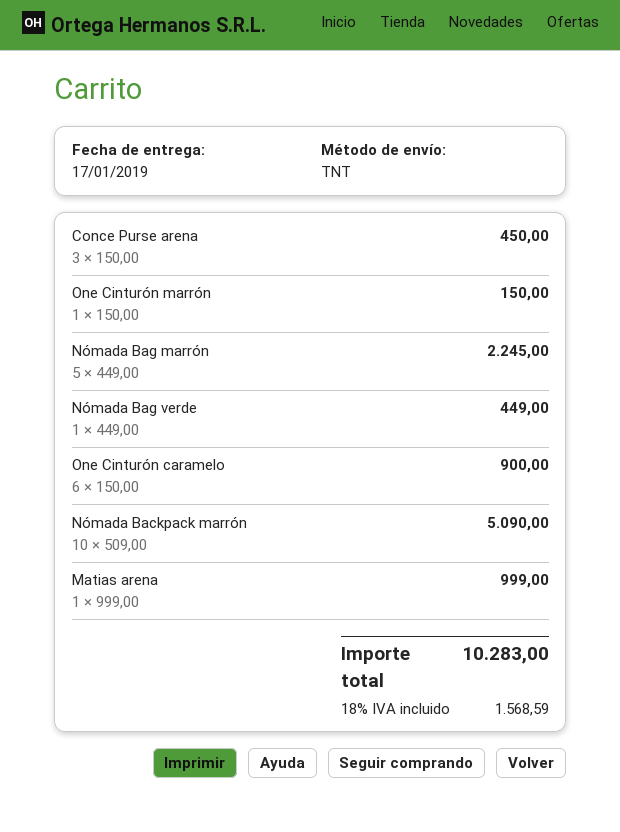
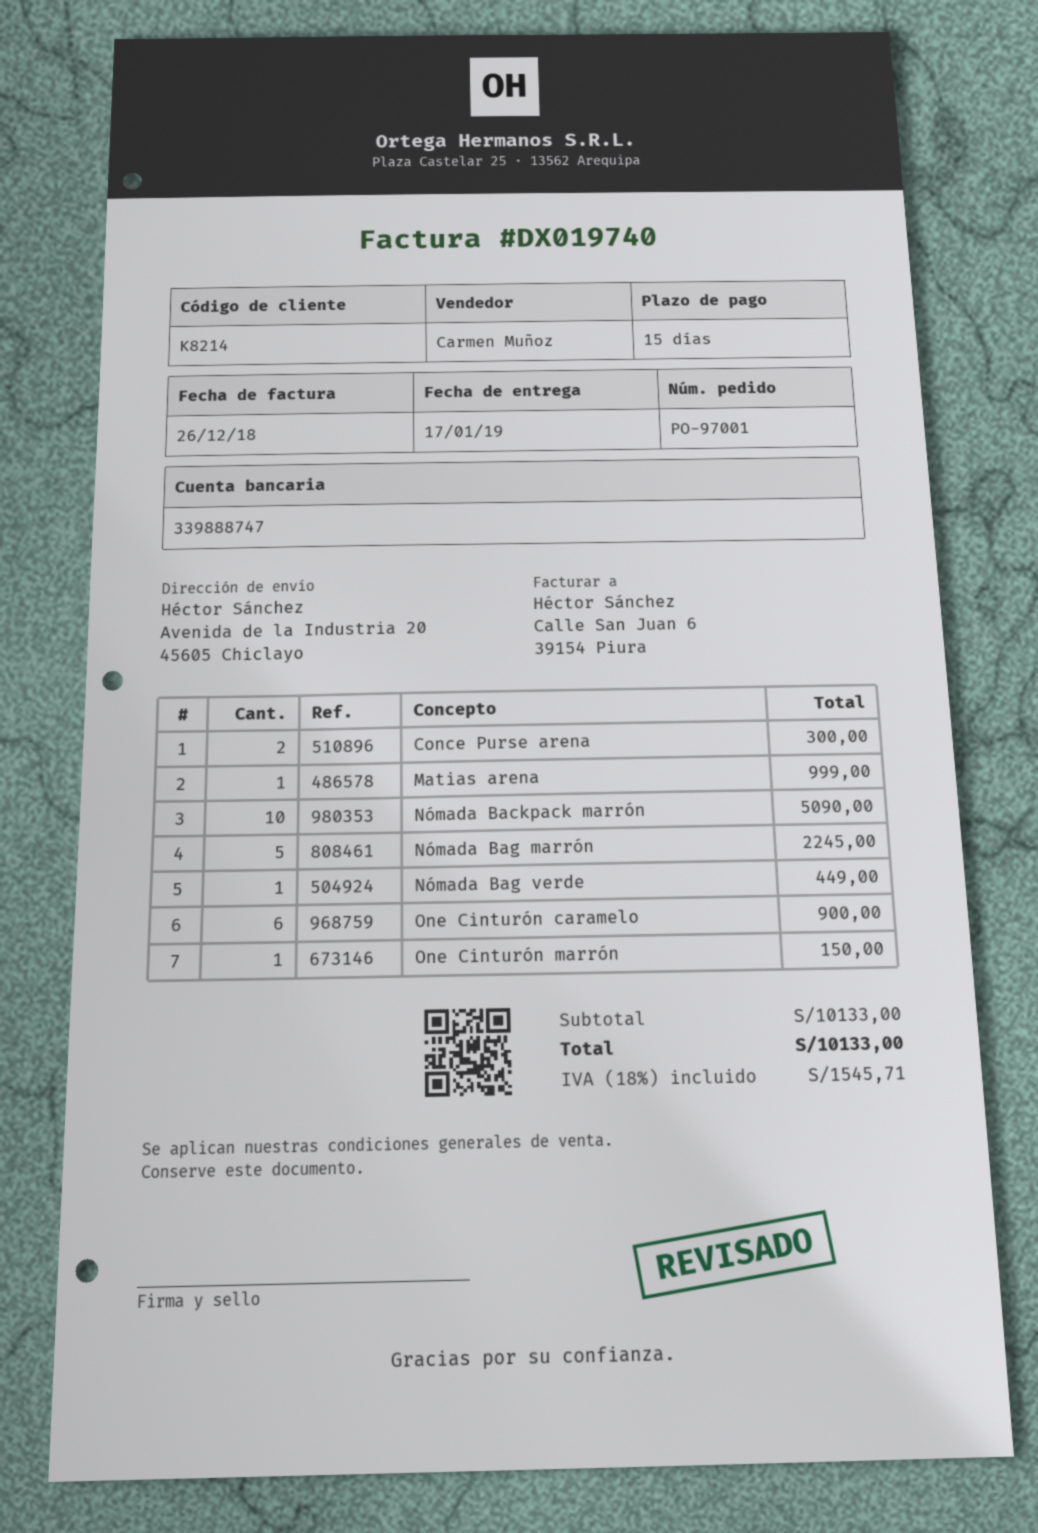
Conce Purse arena: 3 for 450.00 -> 2 for 300.00
tax: 18% = 1568.59 -> 18% = 1545.71
total: 10283.00 -> 10133.00

